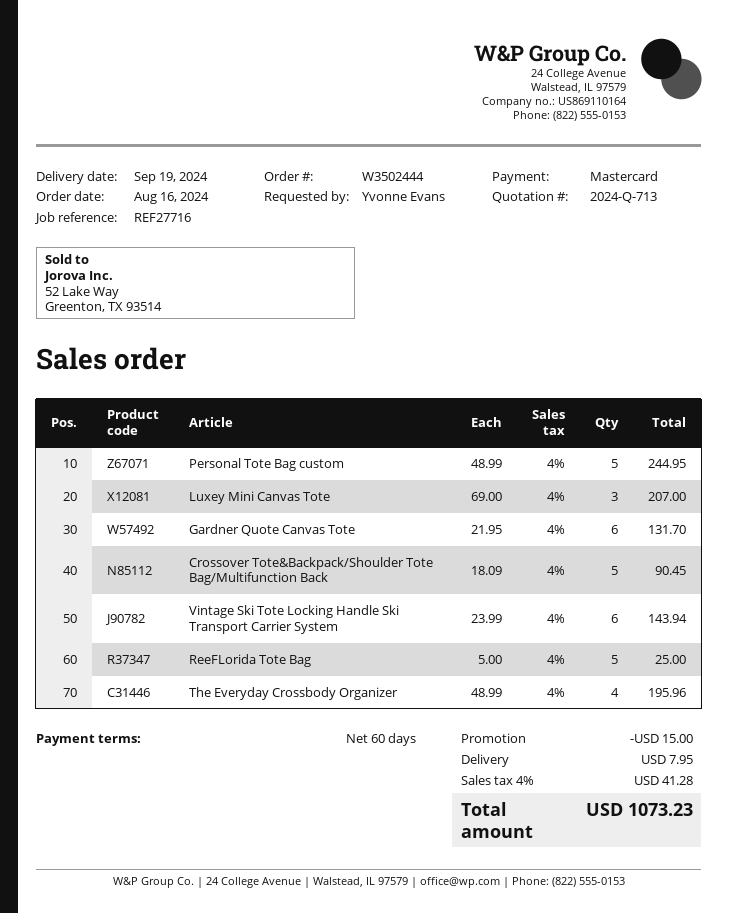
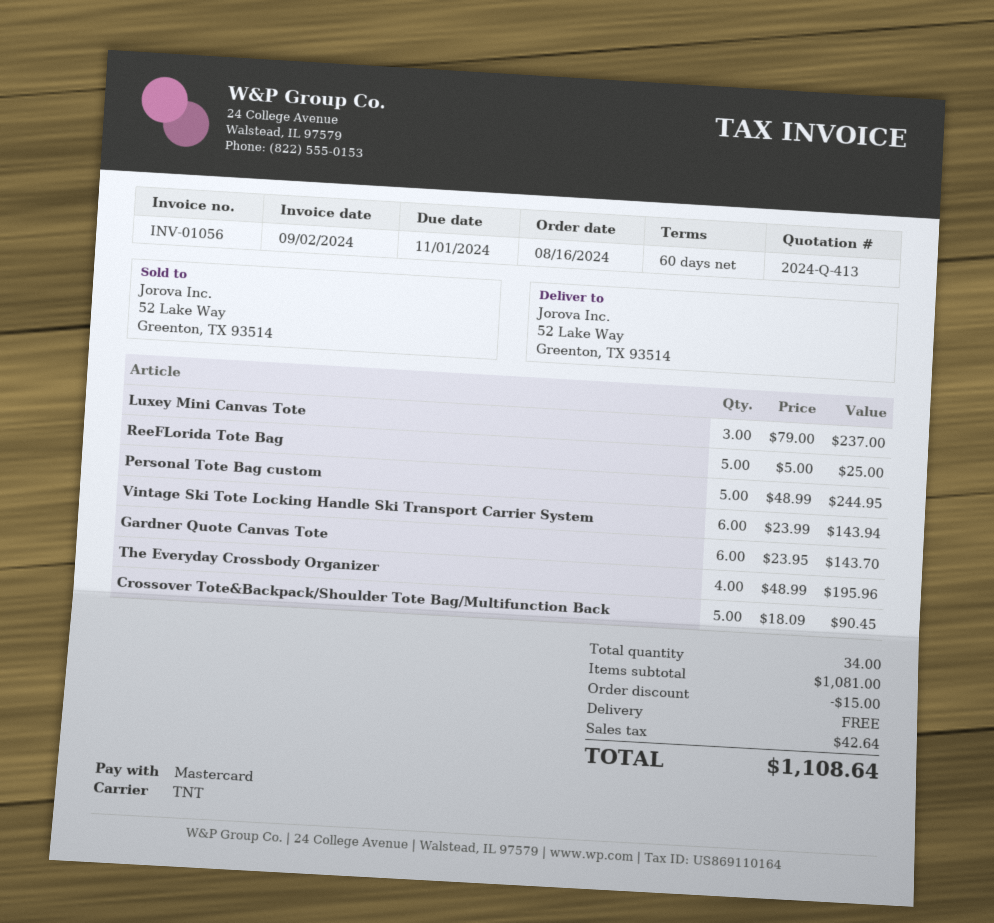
quote number: 2024-Q-713 -> 2024-Q-413
Luxey Mini Canvas Tote: 3 x 69.00 = 207.00 -> 3 x 79.00 = 237.00
Gardner Quote Canvas Tote: 6 x 21.95 = 131.70 -> 6 x 23.95 = 143.70
shipping: 7.95 -> 0.00
tax: 41.28 -> 42.64
total: 1073.23 -> 1108.64

